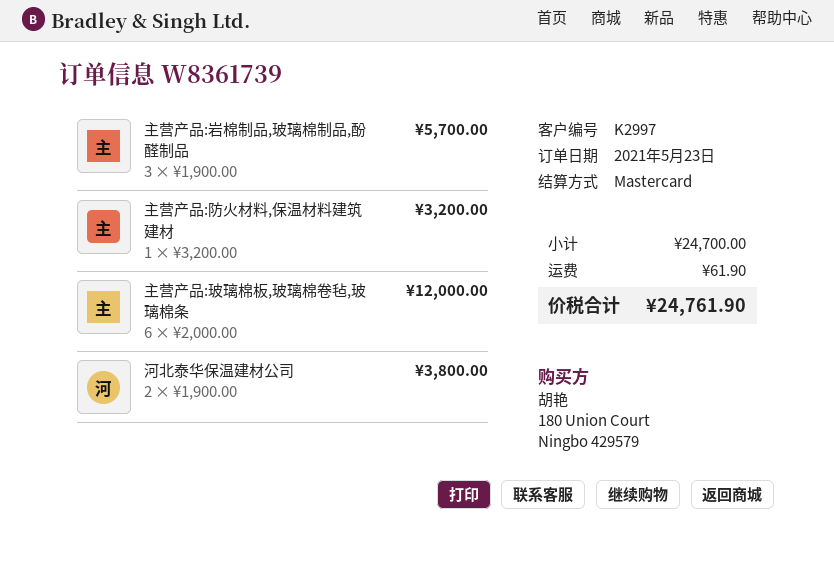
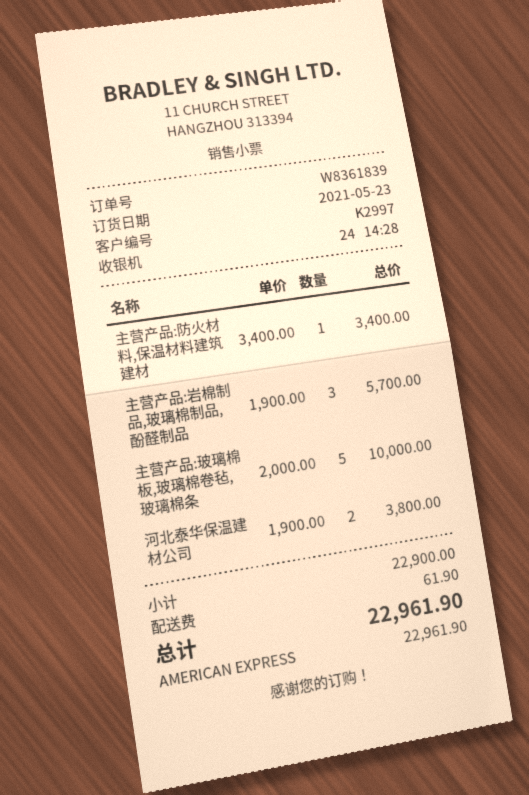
order number: W8361739 -> W8361839
payment method: Mastercard -> American Express
主营产品:防火材料,保温材料建筑建材: 1 x 3200.00 = 3200.00 -> 1 x 3400.00 = 3400.00
主营产品:玻璃棉板,玻璃棉卷毡,玻璃棉条: 6 x 2000.00 = 12000.00 -> 5 x 2000.00 = 10000.00
subtotal: 24700.00 -> 22900.00
total: 24761.90 -> 22961.90

